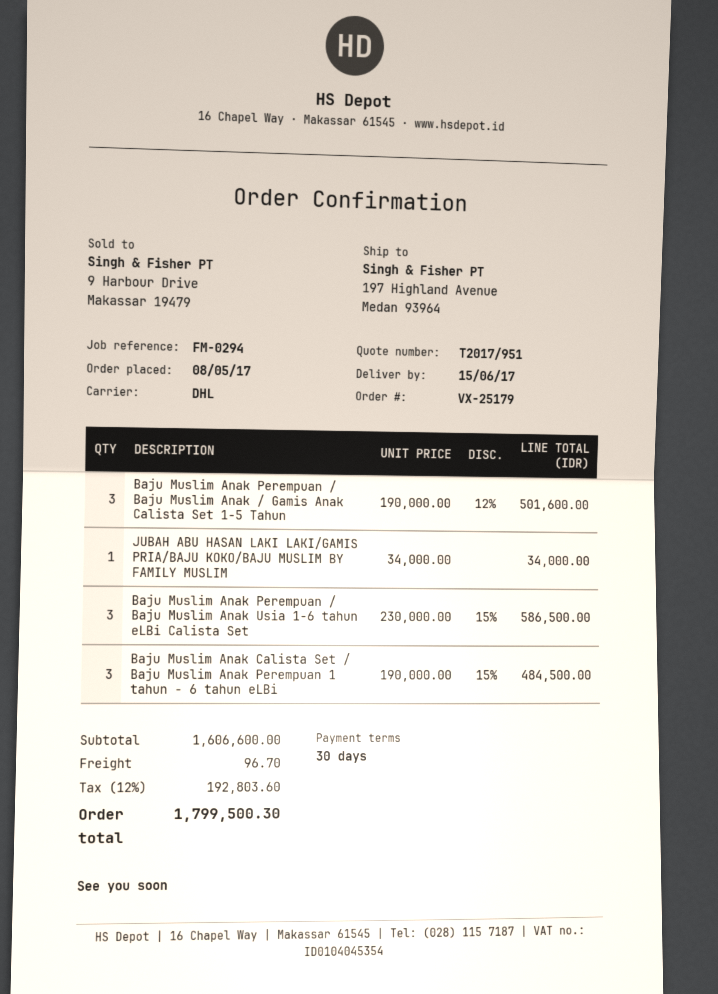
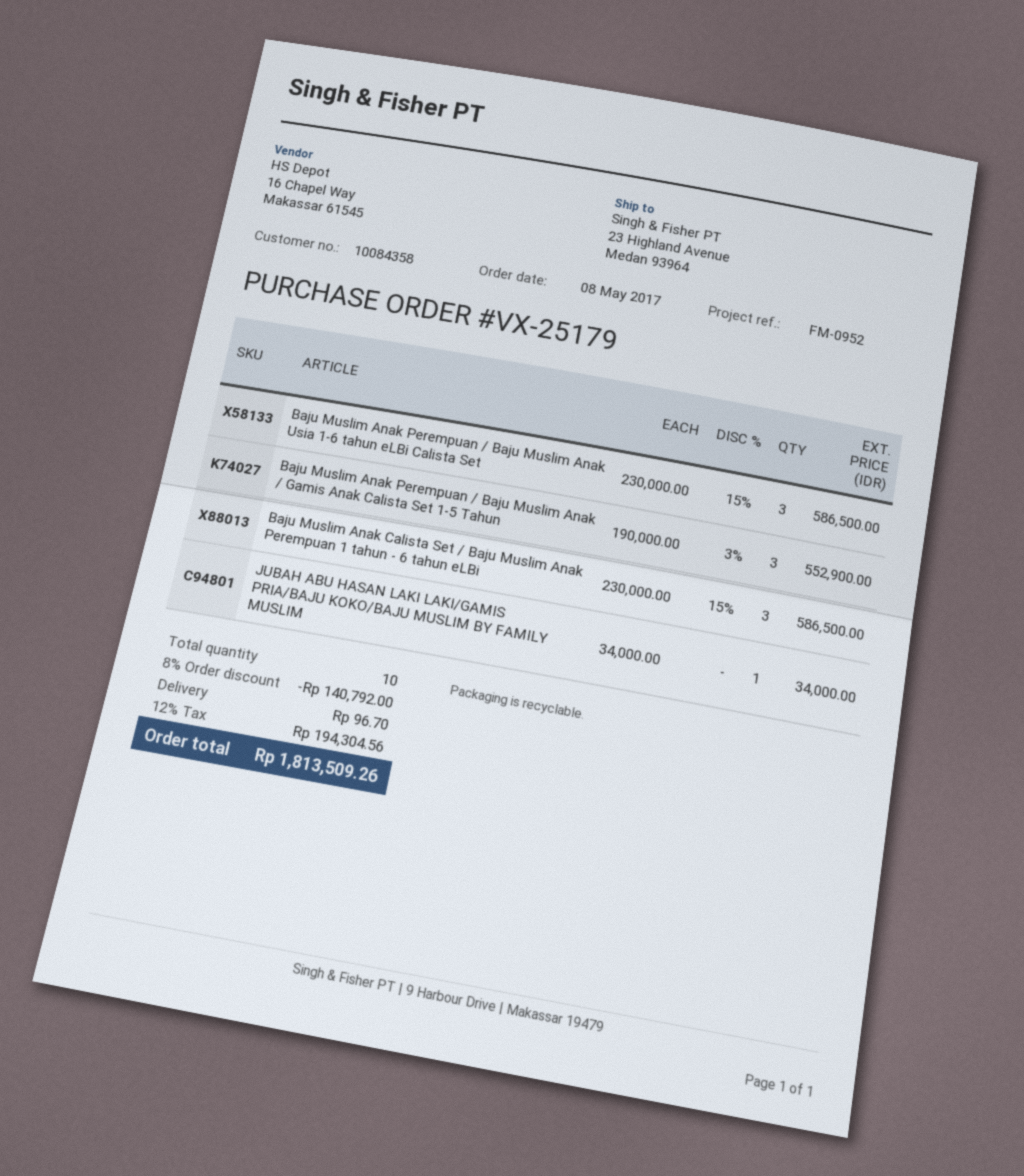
reference: FM-0294 -> FM-0952
ship to: 197 Highland Avenue, Medan 93964 -> 23 Highland Avenue, Medan 93964
Baju Muslim Anak Perempuan / Baju Muslim Anak / Gamis Anak Calista Set 1-5 Tahun: 3 x 190000.00 - 12% = 501600.00 -> 3 x 190000.00 - 3% = 552900.00
Baju Muslim Anak Calista Set / Baju Muslim Anak Perempuan 1 tahun - 6 tahun eLBi: 3 x 190000.00 - 15% = 484500.00 -> 3 x 230000.00 - 15% = 586500.00
discount: none -> 8% = 140792.00
tax: 12% = 192803.60 -> 12% = 194304.56
total: 1799500.30 -> 1813509.26

